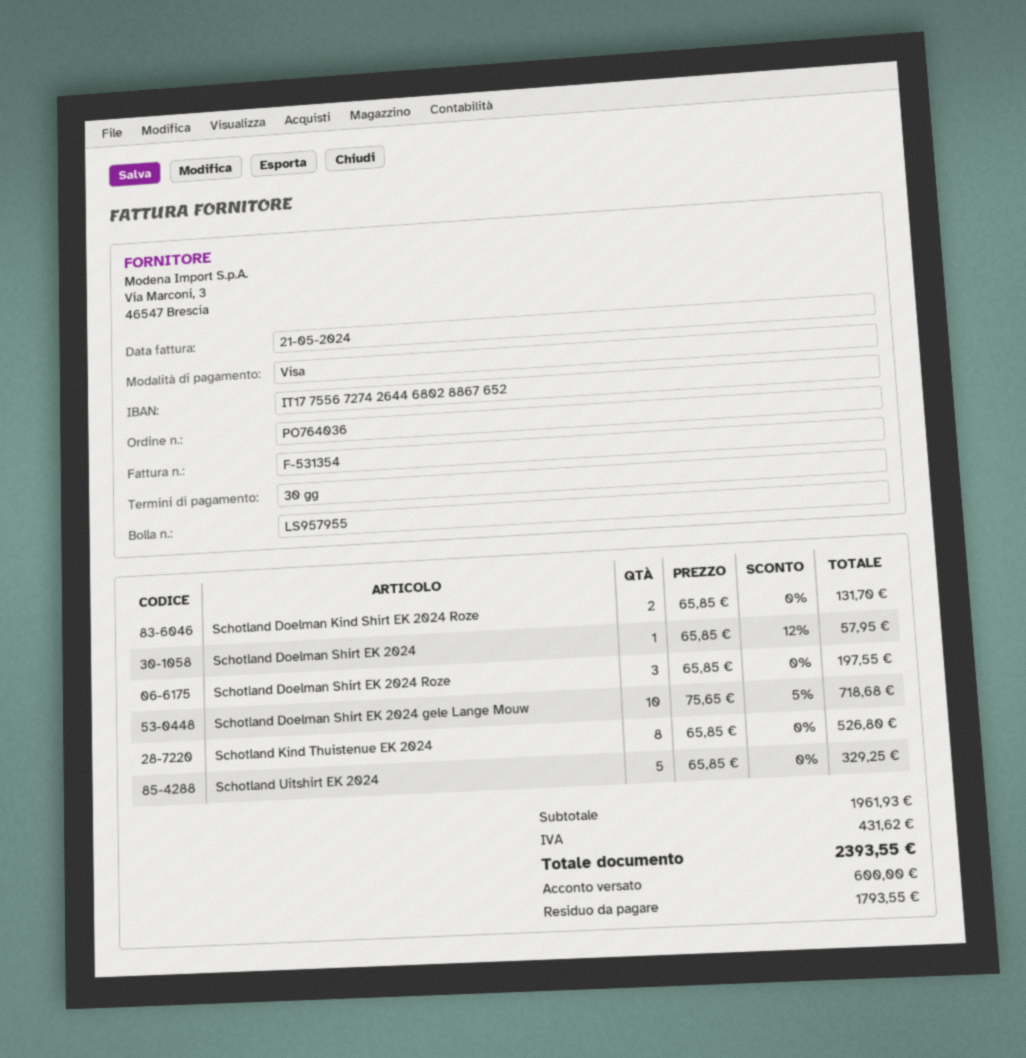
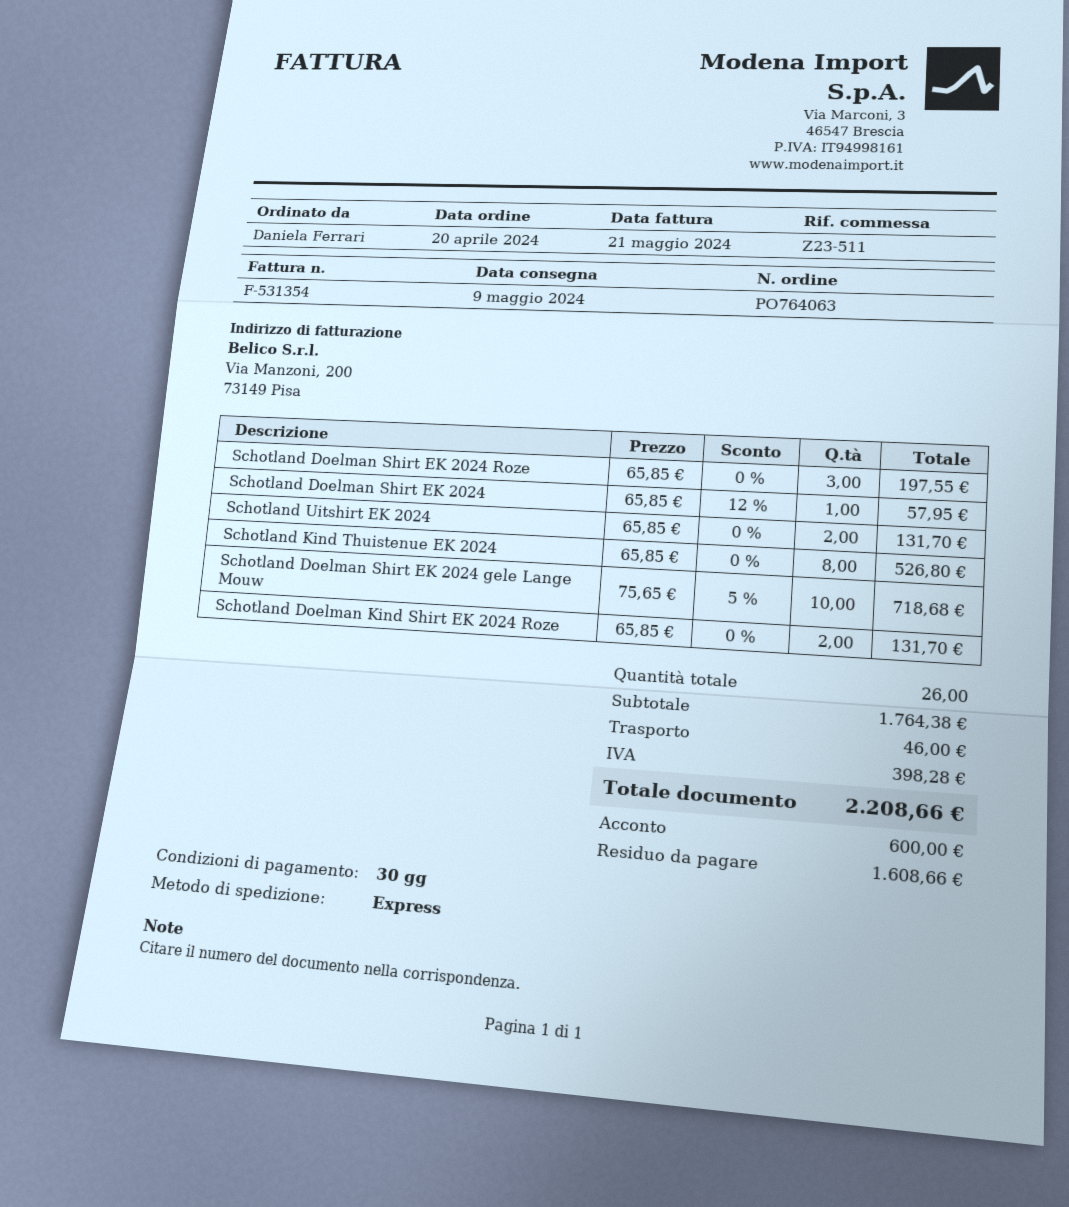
order number: PO764036 -> PO764063
Schotland Uitshirt EK 2024: 5 x 65.85 = 329.25 -> 2 x 65.85 = 131.70
subtotal: 1961.93 -> 1764.38
shipping: none -> 46.00
tax: 431.62 -> 398.28
total: 2393.55 -> 2208.66
balance: 1793.55 -> 1608.66

